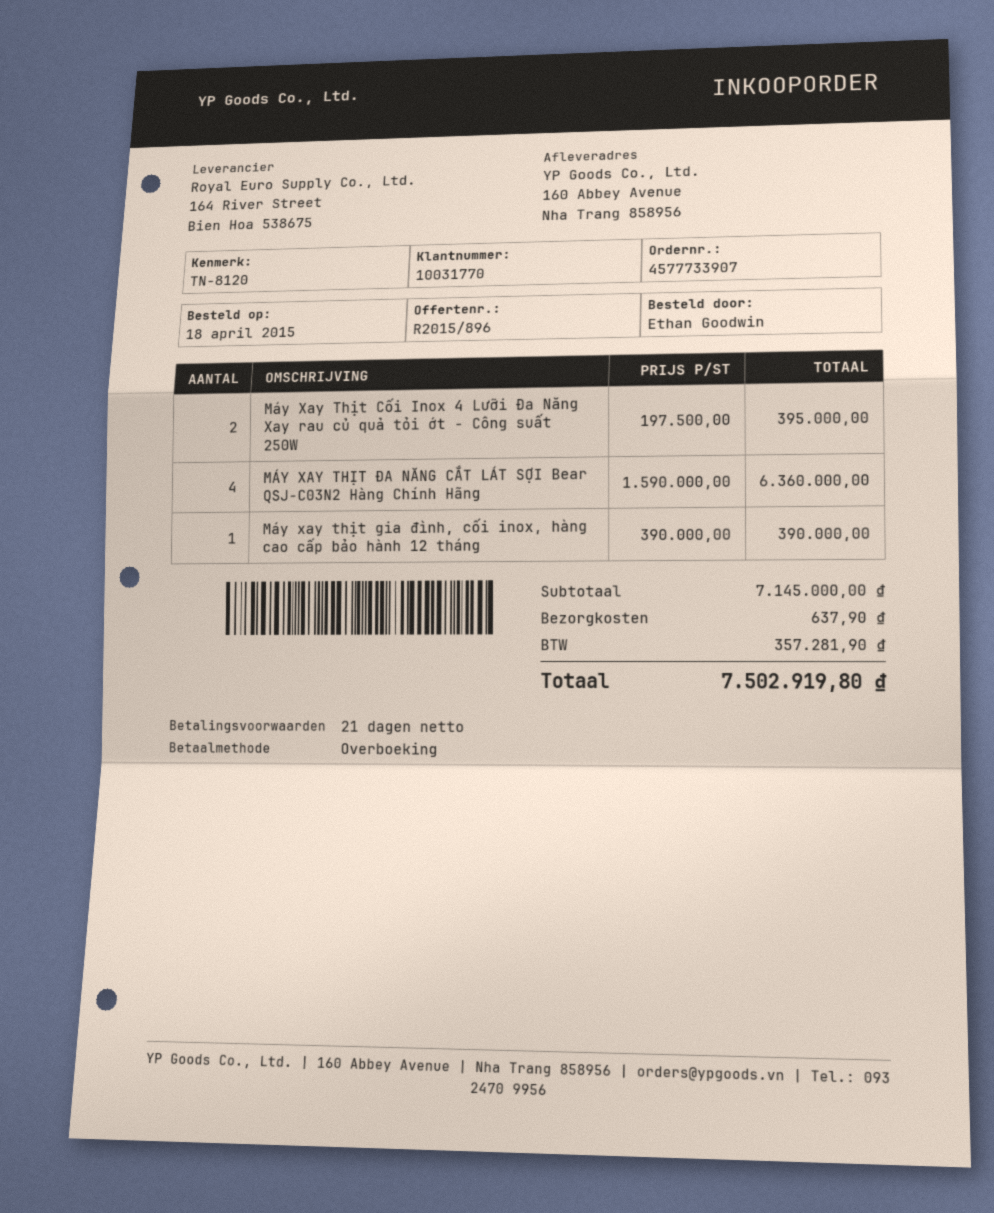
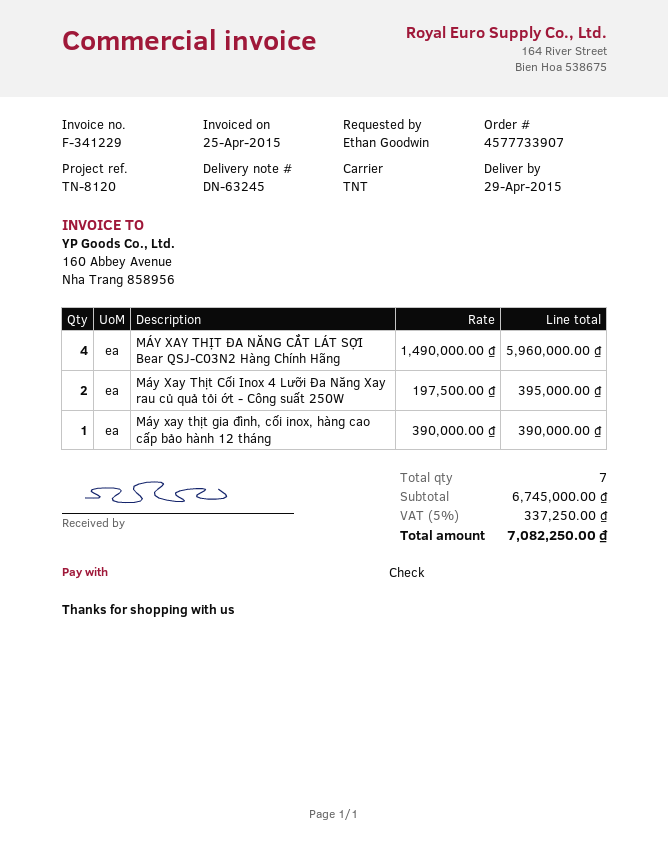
payment method: bank transfer -> cheque
MÁY XAY THỊT ĐA NĂNG CẮT LÁT SỢI Bear QSJ-C03N2 Hàng Chính Hãng: 4 x 1590000.00 = 6360000.00 -> 4 x 1490000.00 = 5960000.00
subtotal: 7145000.00 -> 6745000.00
shipping: 637.90 -> none
tax: 357281.90 -> 337250.00
total: 7502919.80 -> 7082250.00

